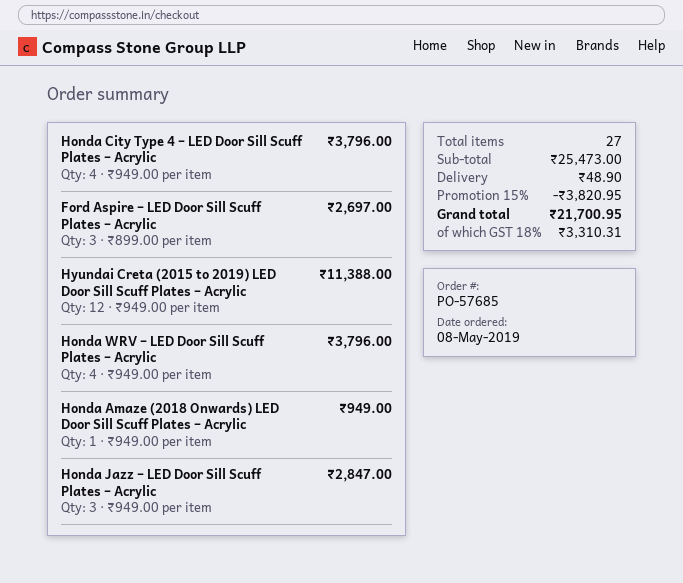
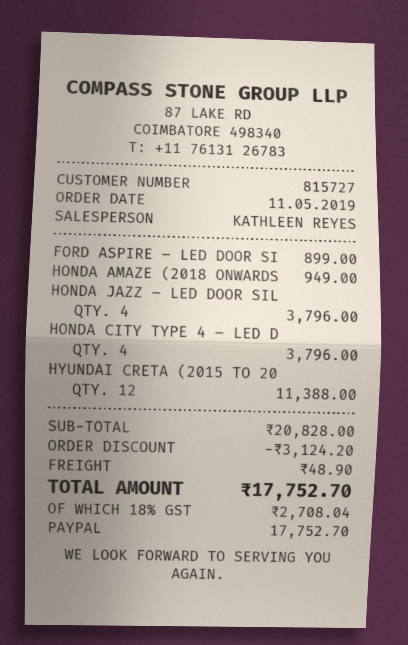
order date: 2019-05-08 -> 2019-05-11
Ford Aspire – LED Door Sill Scuff Plates – Acrylic: 3 for 2697.00 -> 1 for 899.00
Honda WRV – LED Door Sill Scuff Plates – Acrylic: 4 for 3796.00 -> none
Honda Jazz – LED Door Sill Scuff Plates – Acrylic: 3 for 2847.00 -> 4 for 3796.00
subtotal: 25473.00 -> 20828.00
discount: 3820.95 -> 3124.20
tax: 18% = 3310.31 -> 18% = 2708.04
total: 21700.95 -> 17752.70

